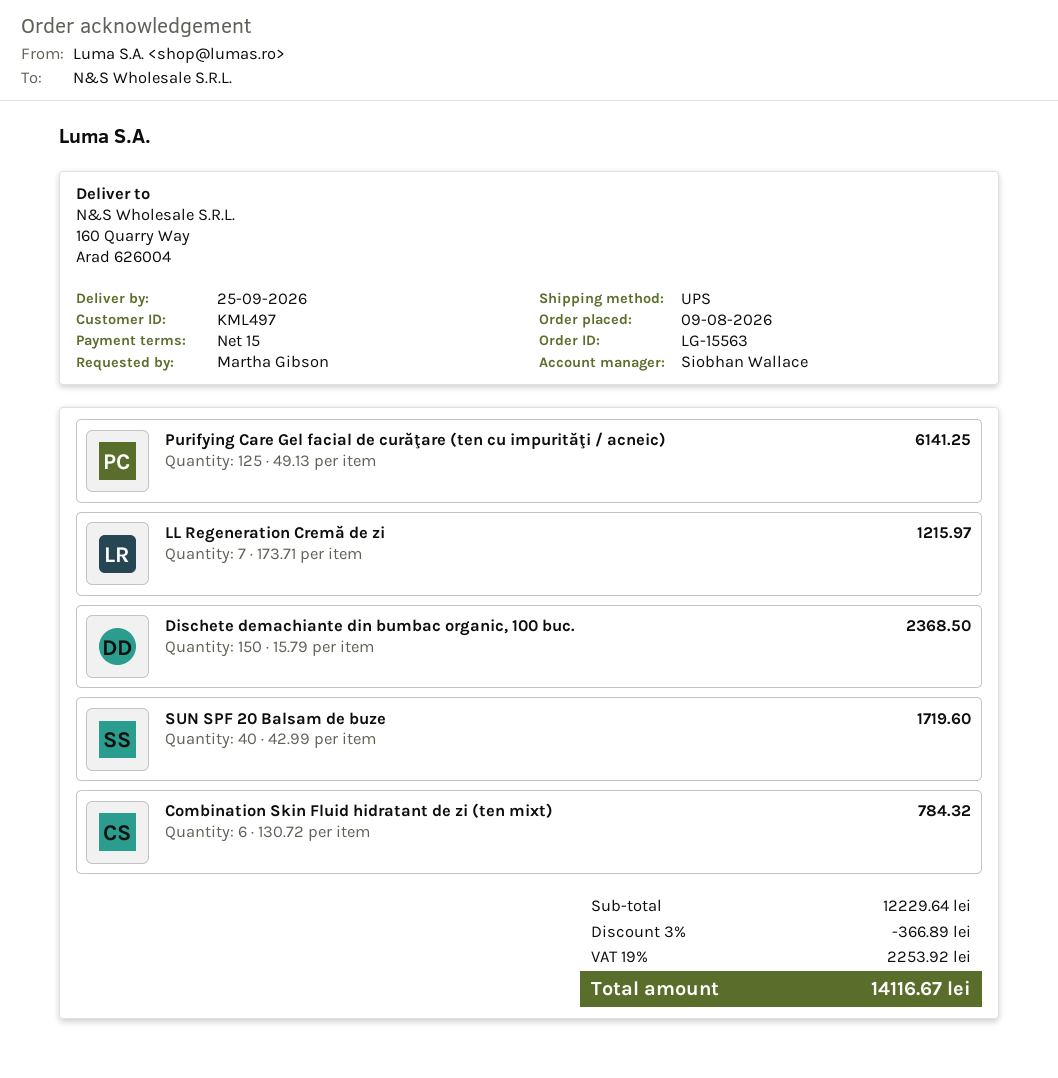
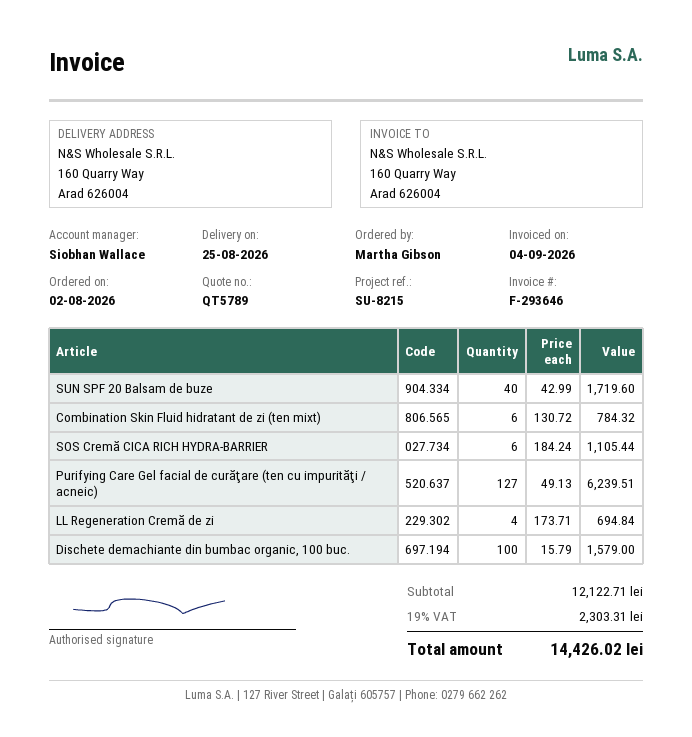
order date: 2026-08-09 -> 2026-08-02
delivery date: 2026-09-25 -> 2026-08-25
Purifying Care Gel facial de curăţare (ten cu impurităţi / acneic): 125 x 49.13 = 6141.25 -> 127 x 49.13 = 6239.51
LL Regeneration Cremă de zi: 7 x 173.71 = 1215.97 -> 4 x 173.71 = 694.84
Dischete demachiante din bumbac organic, 100 buc.: 150 x 15.79 = 2368.50 -> 100 x 15.79 = 1579.00
SOS Cremă CICA RICH HYDRA-BARRIER: none -> 6 x 184.24 = 1105.44
subtotal: 12229.64 -> 12122.71
discount: 3% = 366.89 -> none
tax: 19% = 2253.92 -> 19% = 2303.31
total: 14116.67 -> 14426.02

